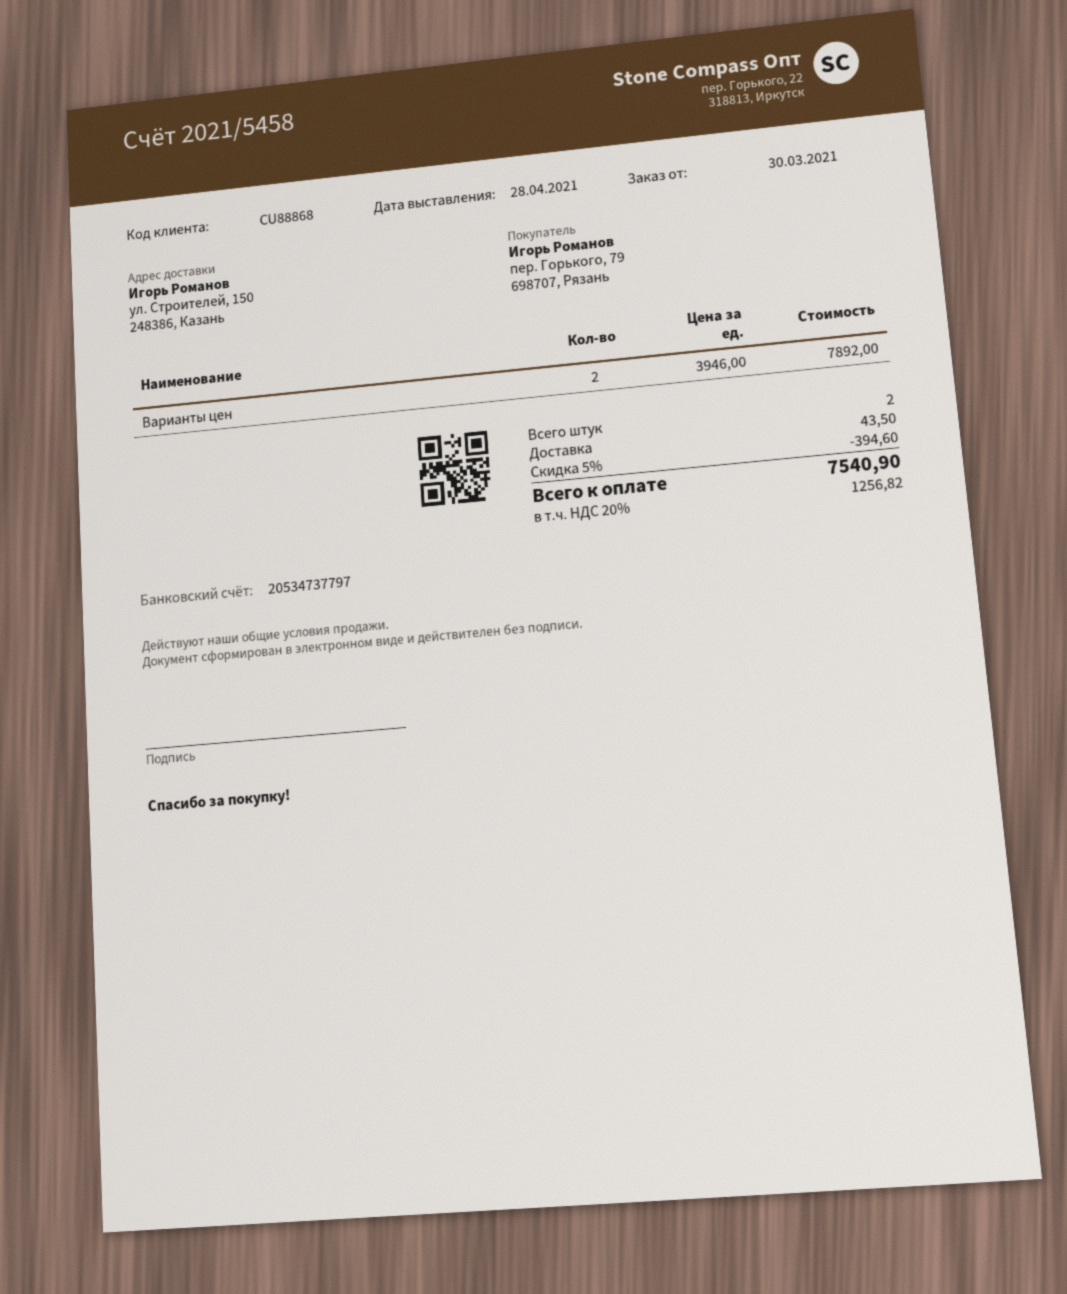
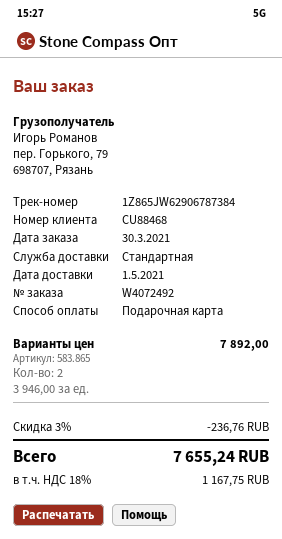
customer number: CU88868 -> CU88468
ship to: ул. Строителей, 150, 248386, Казань -> пер. Горького, 79, 698707, Рязань
discount: 5% = 394.60 -> 3% = 236.76
shipping: 43.50 -> none
tax: 20% = 1256.82 -> 18% = 1167.75
total: 7540.90 -> 7655.24

